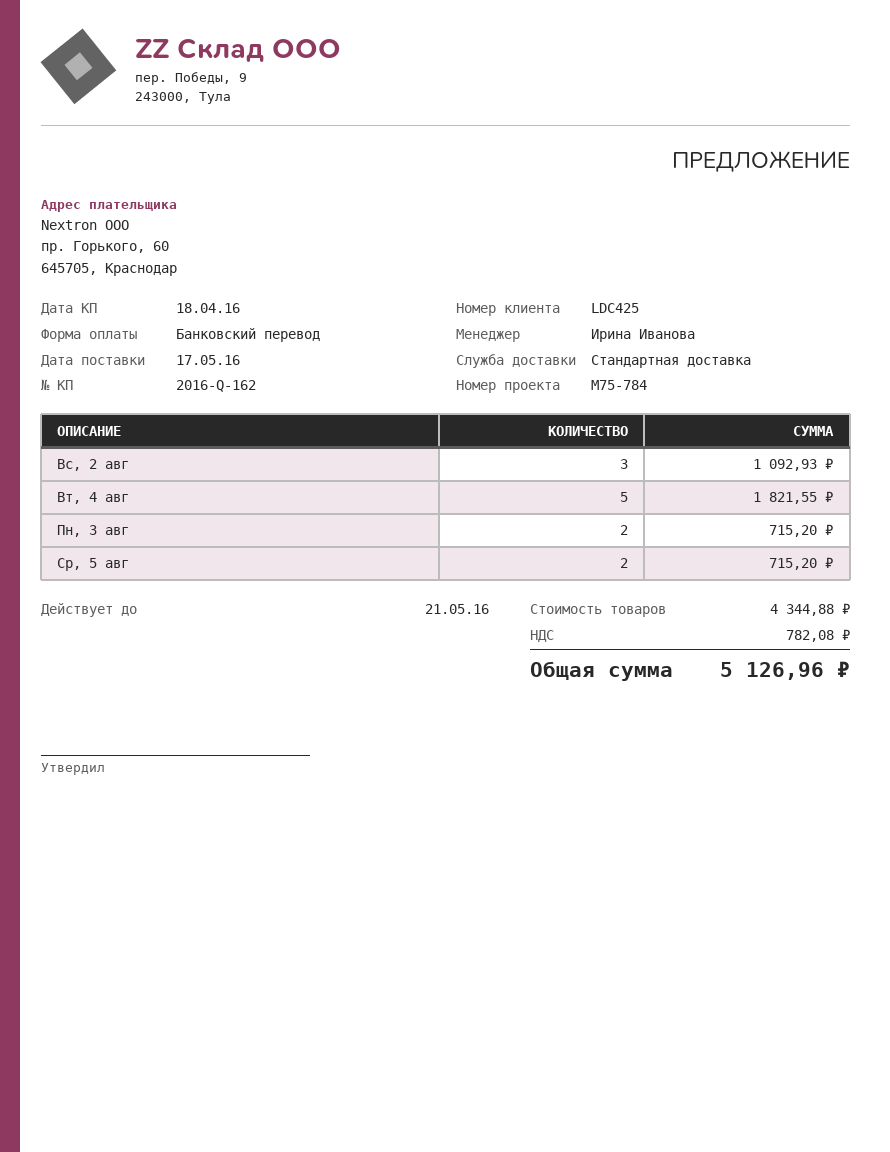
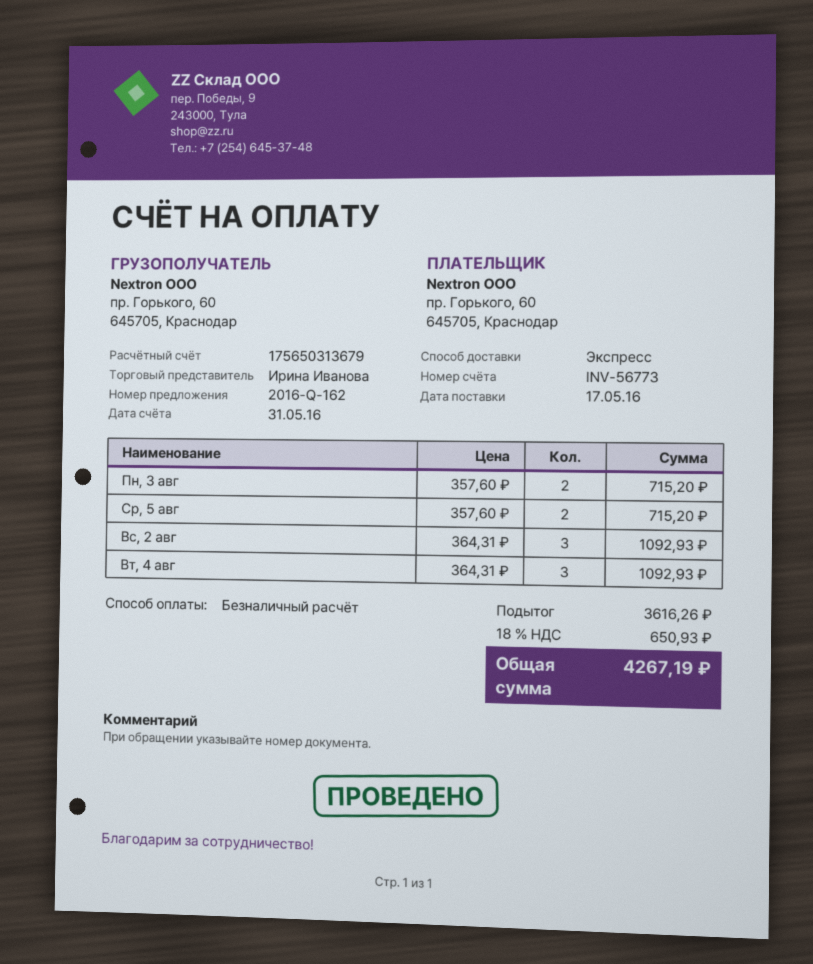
shipping method: standard -> express
Вт, 4 авг: 5 for 1821.55 -> 3 for 1092.93
subtotal: 4344.88 -> 3616.26
tax: 782.08 -> 650.93
total: 5126.96 -> 4267.19

